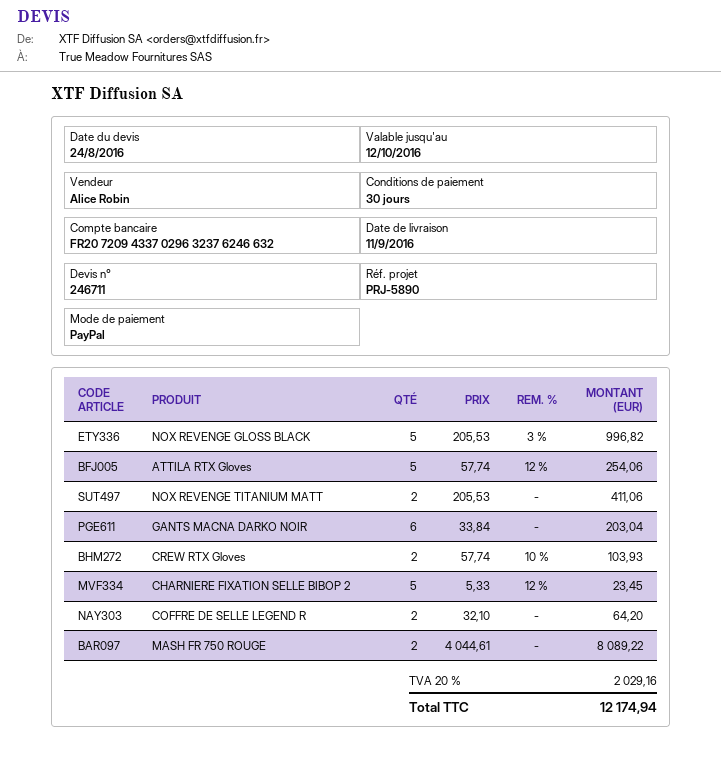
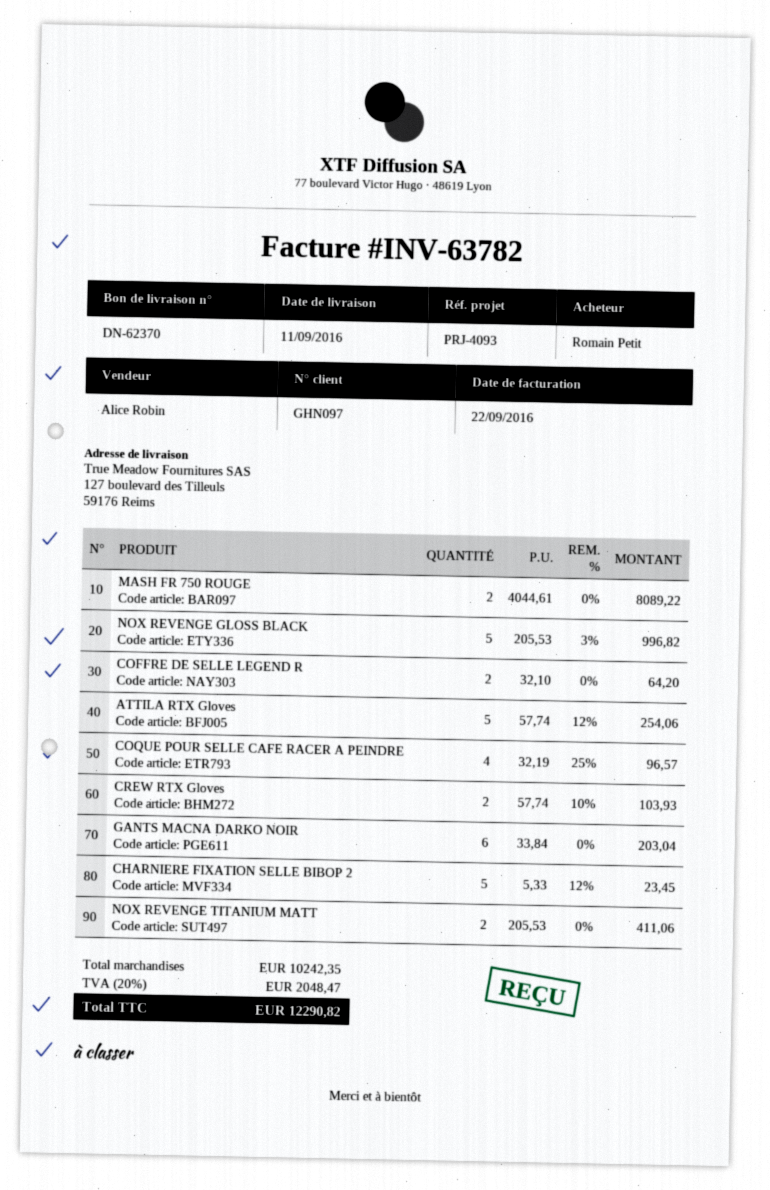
reference: PRJ-5890 -> PRJ-4093
COQUE POUR SELLE CAFE RACER A PEINDRE: none -> 4 x 32.19 - 25% = 96.57
tax: 20% = 2029.16 -> 20% = 2048.47
total: 12174.94 -> 12290.82

